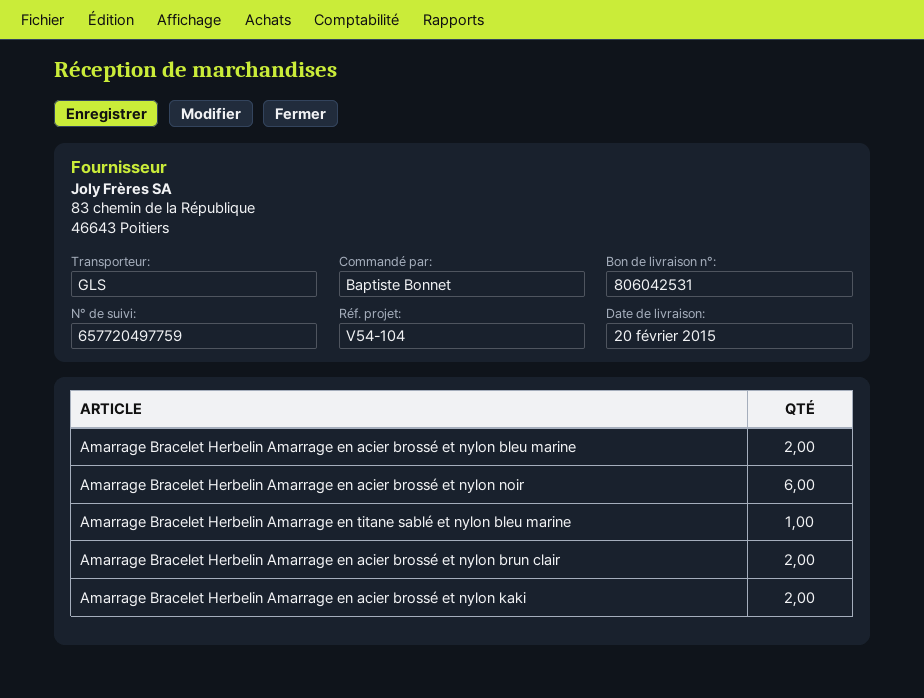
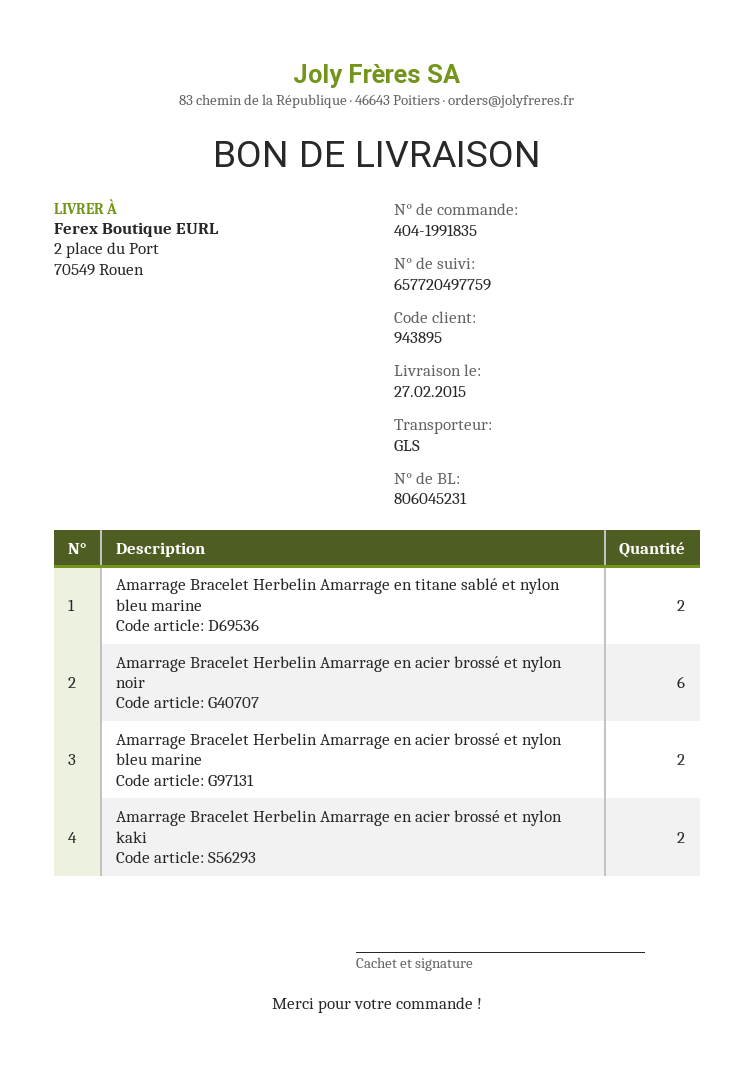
delivery note number: 806042531 -> 806045231
delivery date: 2015-02-20 -> 2015-02-27
Amarrage Bracelet Herbelin Amarrage en titane sablé et nylon bleu marine: 1 -> 2
Amarrage Bracelet Herbelin Amarrage en acier brossé et nylon brun clair: 2 -> none

